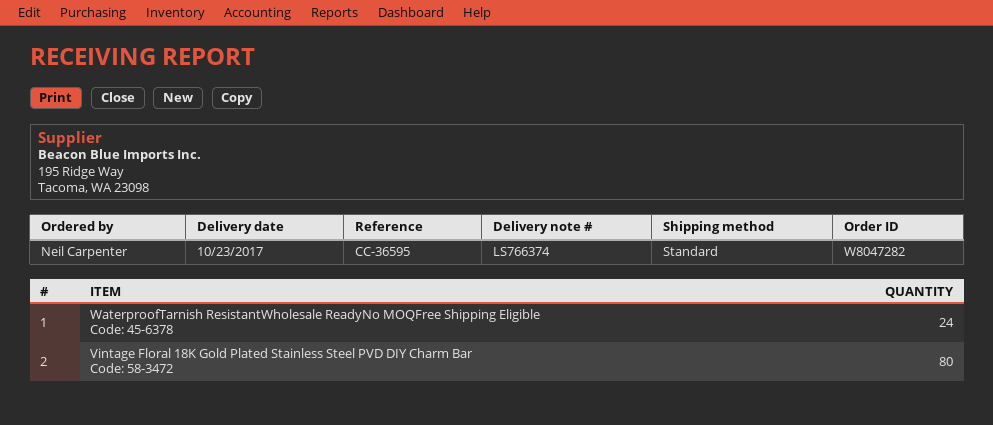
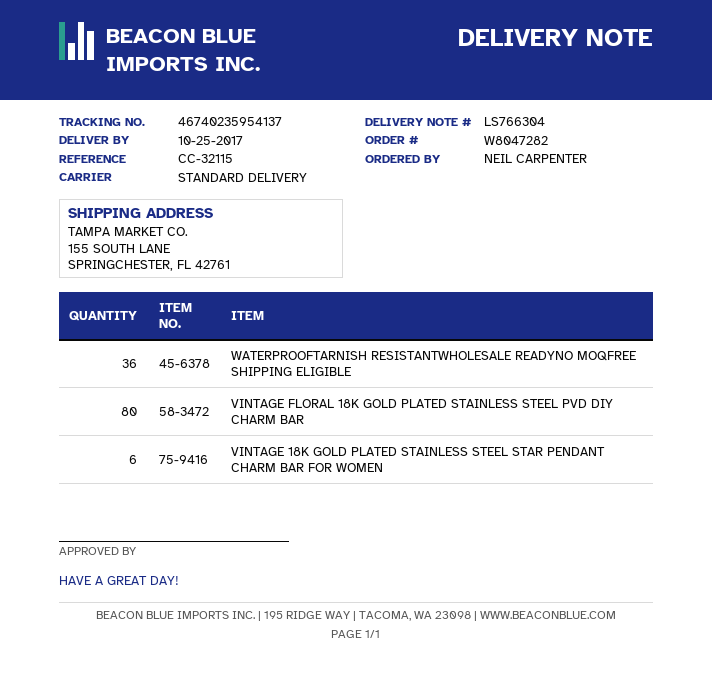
delivery note number: LS766374 -> LS766304
delivery date: 2017-10-23 -> 2017-10-25
reference: CC-36595 -> CC-32115
WaterproofTarnish ResistantWholesale ReadyNo MOQFree Shipping Eligible: 24 -> 36
VINTAGE 18K GOLD PLATED STAINLESS STEEL STAR PENDANT CHARM BAR FOR WOMEN: none -> 6

